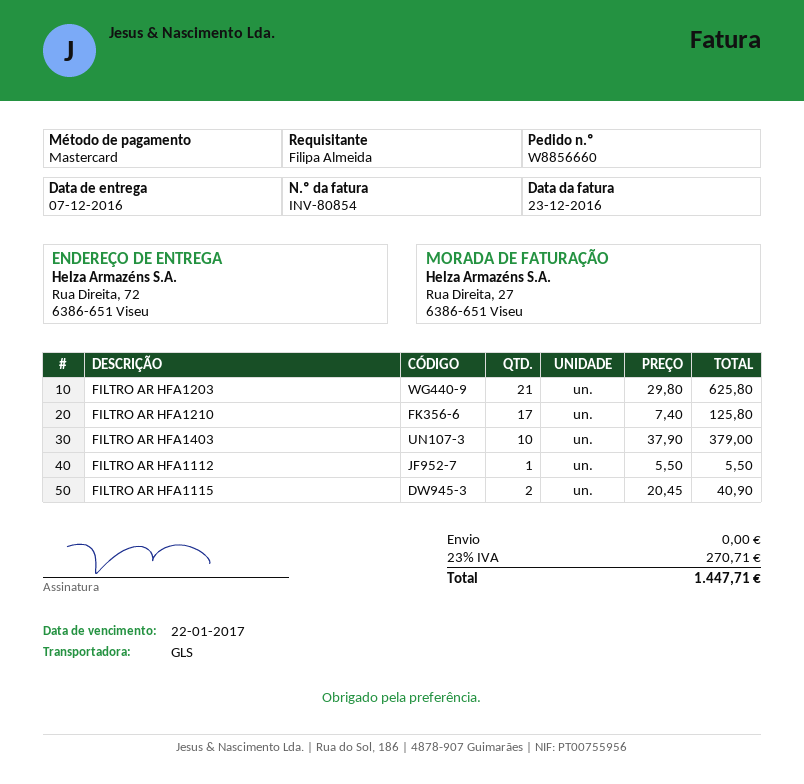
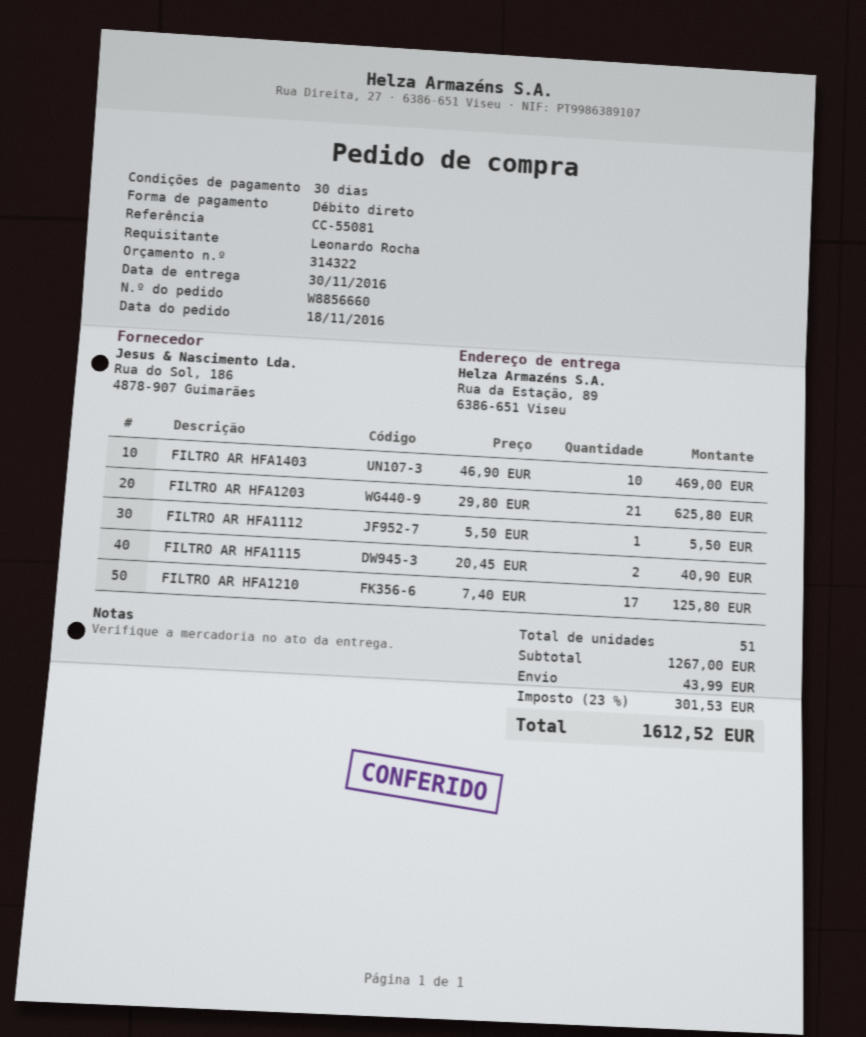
delivery date: 2016-12-07 -> 2016-11-30
ordered by: Filipa Almeida -> Leonardo Rocha
payment method: Mastercard -> direct debit
ship to: Rua Direita, 72, 6386-651 Viseu -> Rua da Estação, 89, 6386-651 Viseu
FILTRO AR HFA1403: 10 x 37.90 = 379.00 -> 10 x 46.90 = 469.00
shipping: 0.00 -> 43.99
tax: 23% = 270.71 -> 23% = 301.53
total: 1447.71 -> 1612.52

